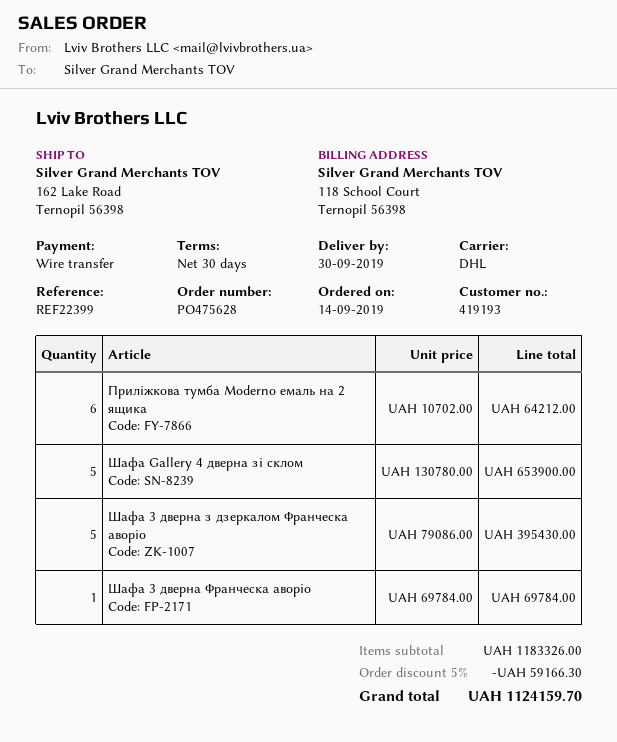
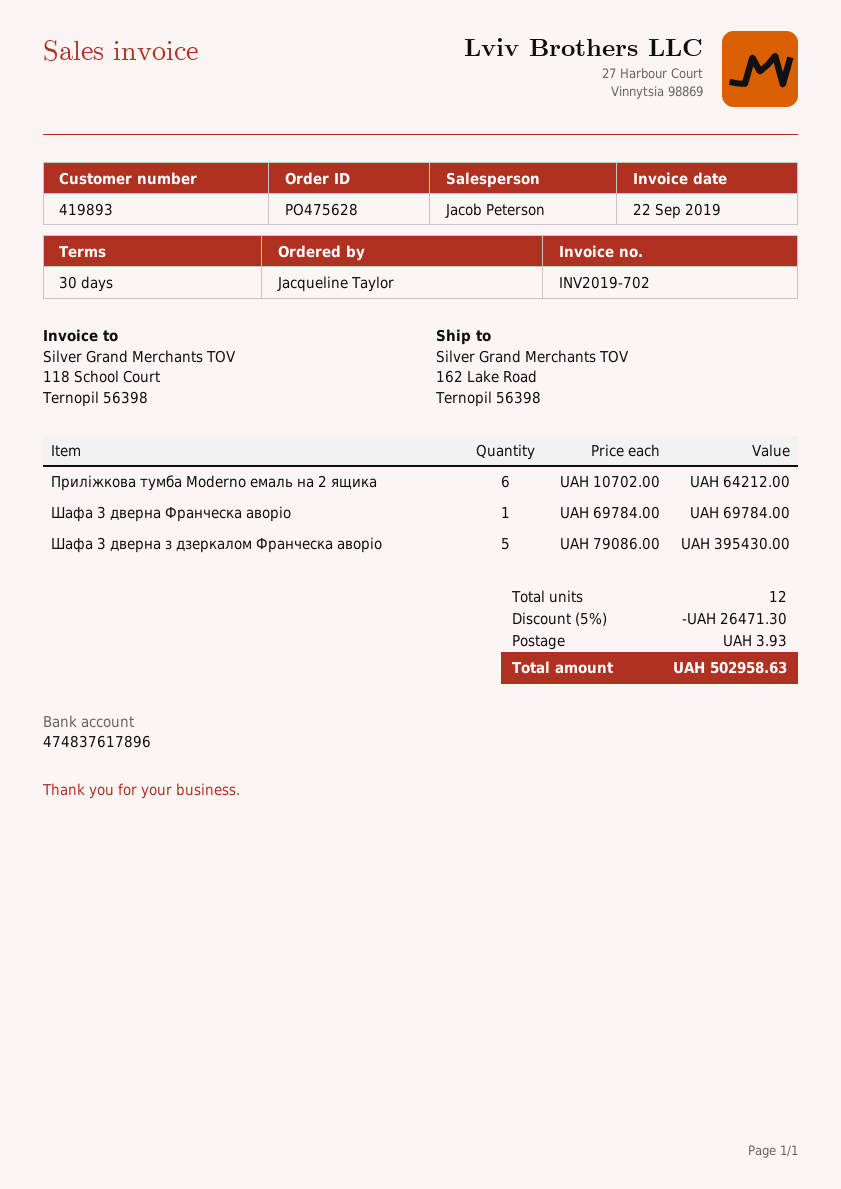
customer number: 419193 -> 419893
Шафа Gallery 4 дверна зі склом: 5 x 130780.00 = 653900.00 -> none
discount: 5% = 59166.30 -> 5% = 26471.30
shipping: none -> 3.93
total: 1124159.70 -> 502958.63

